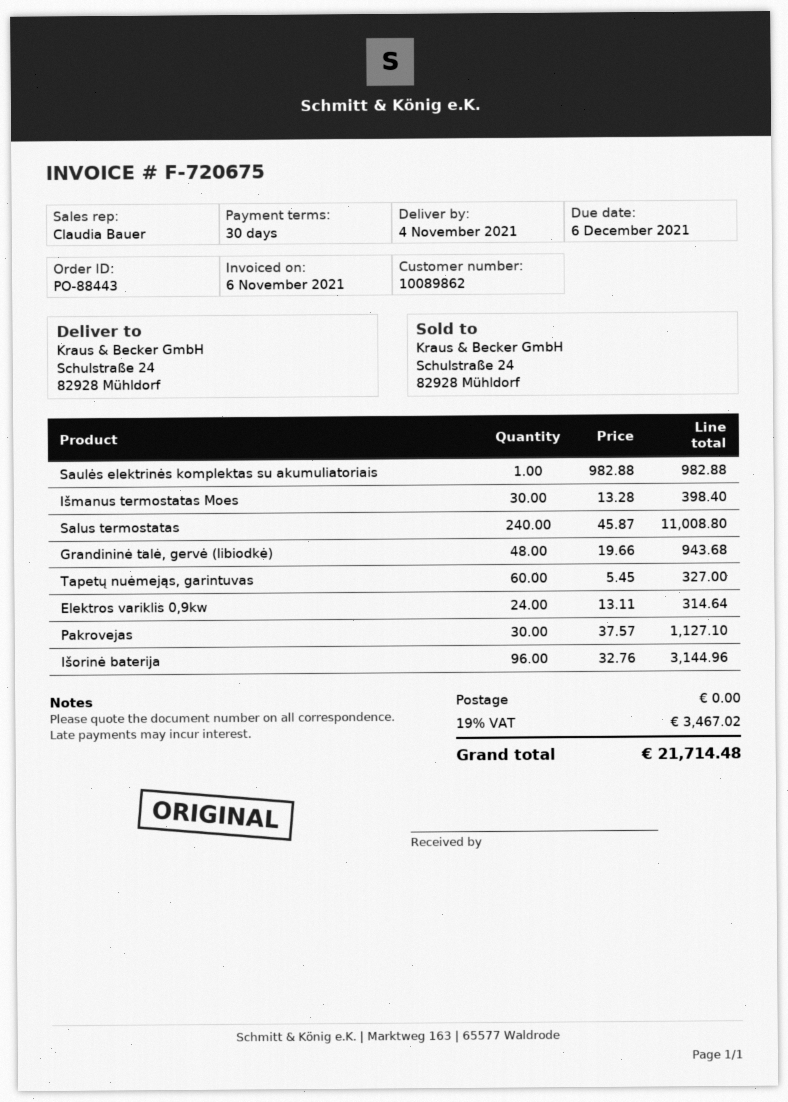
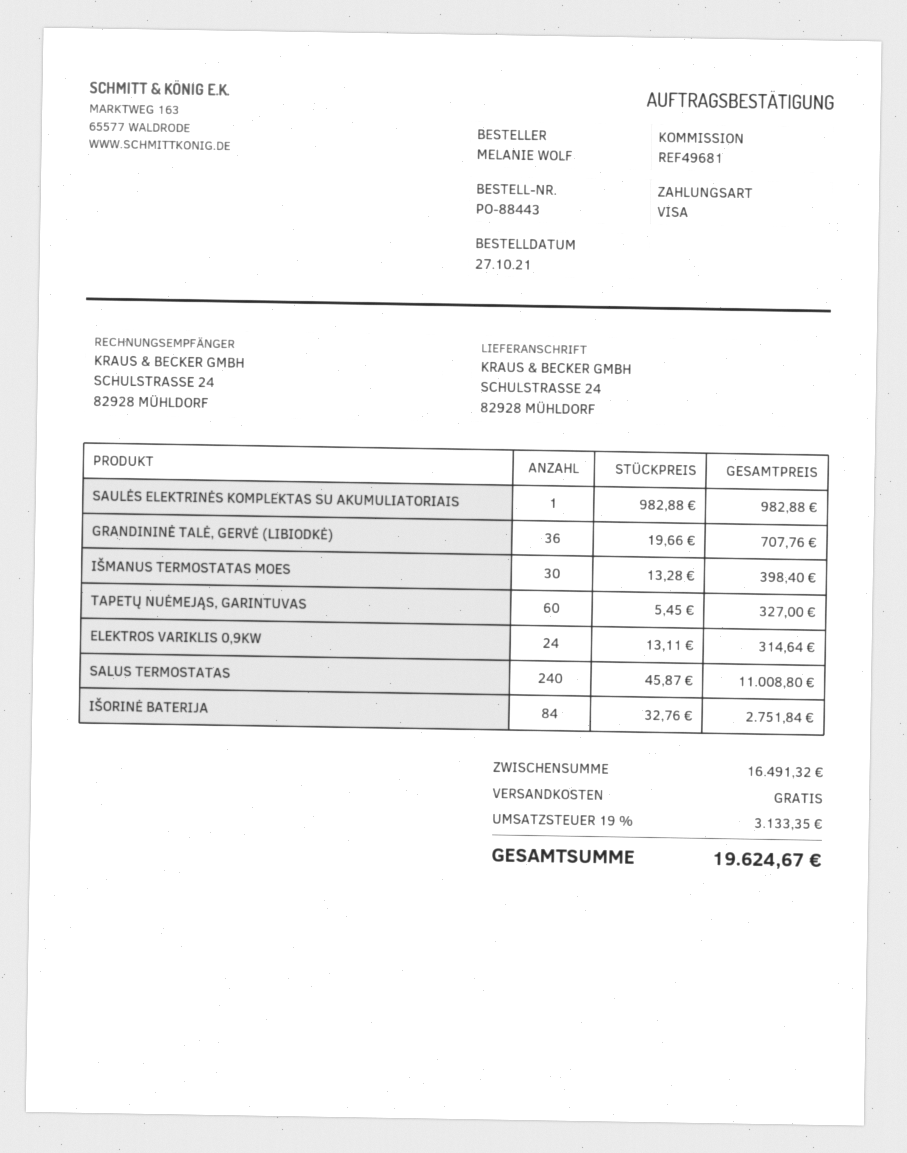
Grandininė talė, gervė (libiodkė): 48 x 19.66 = 943.68 -> 36 x 19.66 = 707.76
Pakrovejas: 30 x 37.57 = 1127.10 -> none
Išorinė baterija: 96 x 32.76 = 3144.96 -> 84 x 32.76 = 2751.84
tax: 19% = 3467.02 -> 19% = 3133.35
total: 21714.48 -> 19624.67

